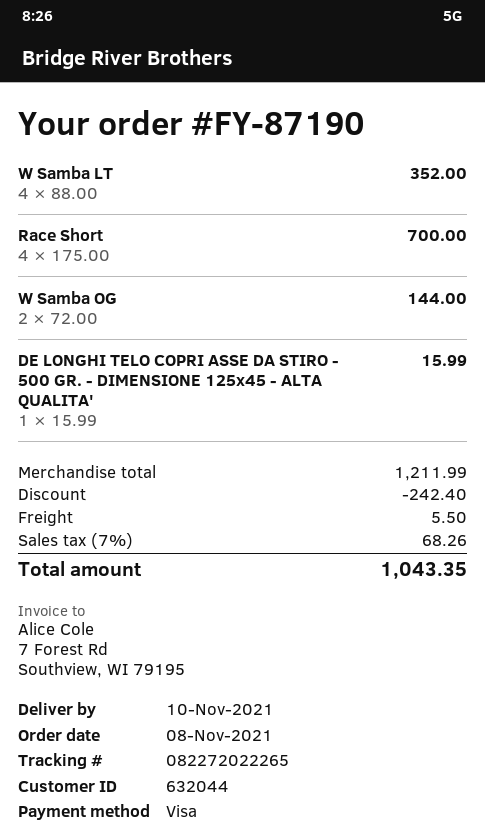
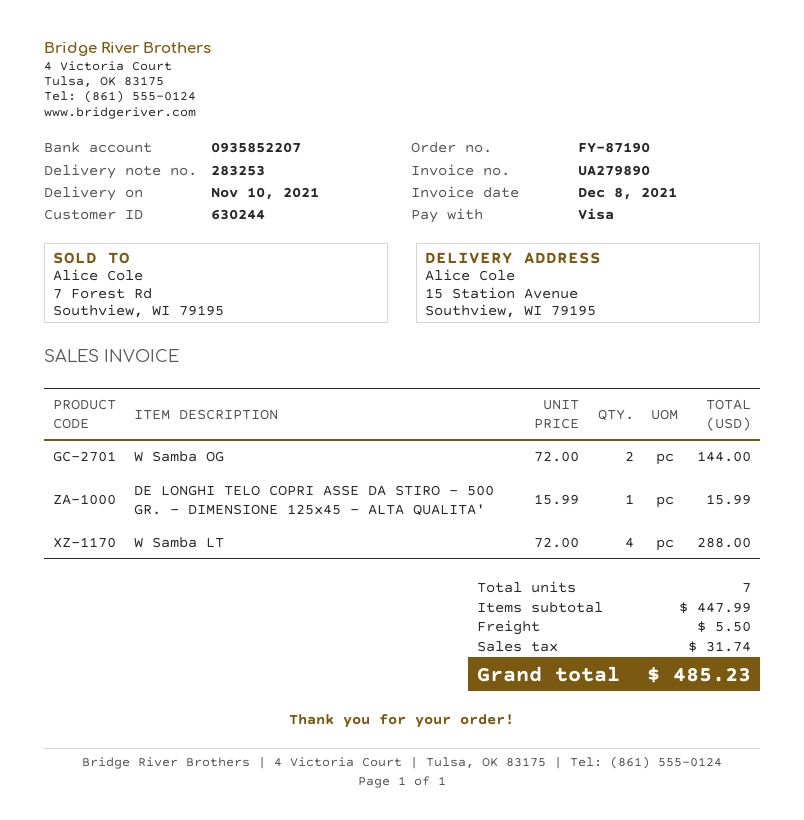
customer number: 632044 -> 630244
W Samba LT: 4 x 88.00 = 352.00 -> 4 x 72.00 = 288.00
Race Short: 4 x 175.00 = 700.00 -> none
subtotal: 1211.99 -> 447.99
discount: 242.40 -> none
tax: 68.26 -> 31.74
total: 1043.35 -> 485.23

